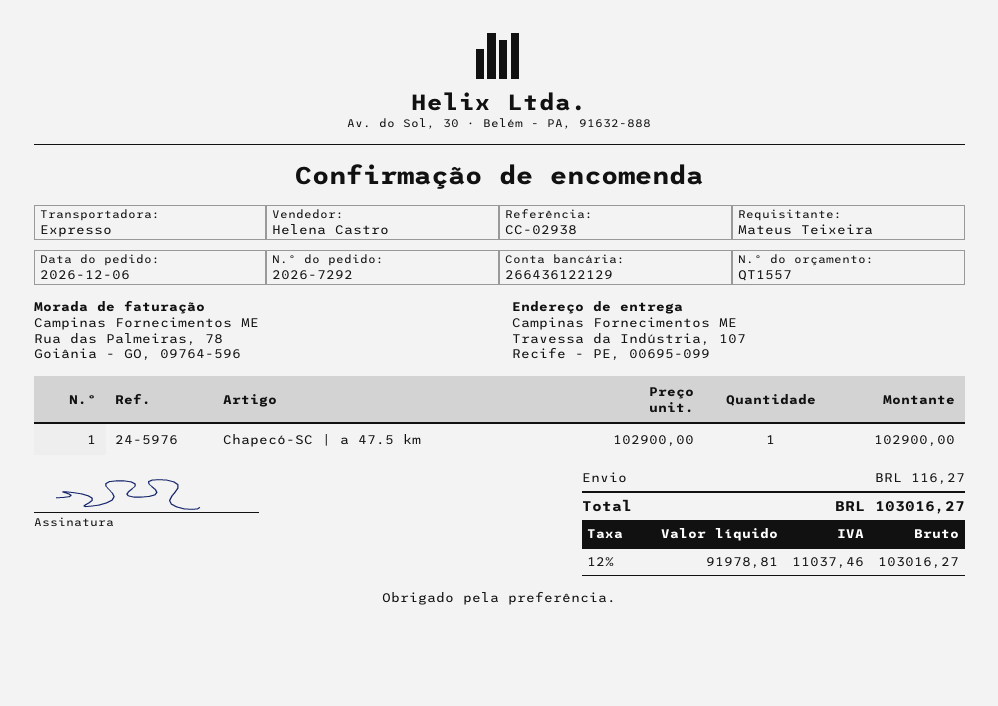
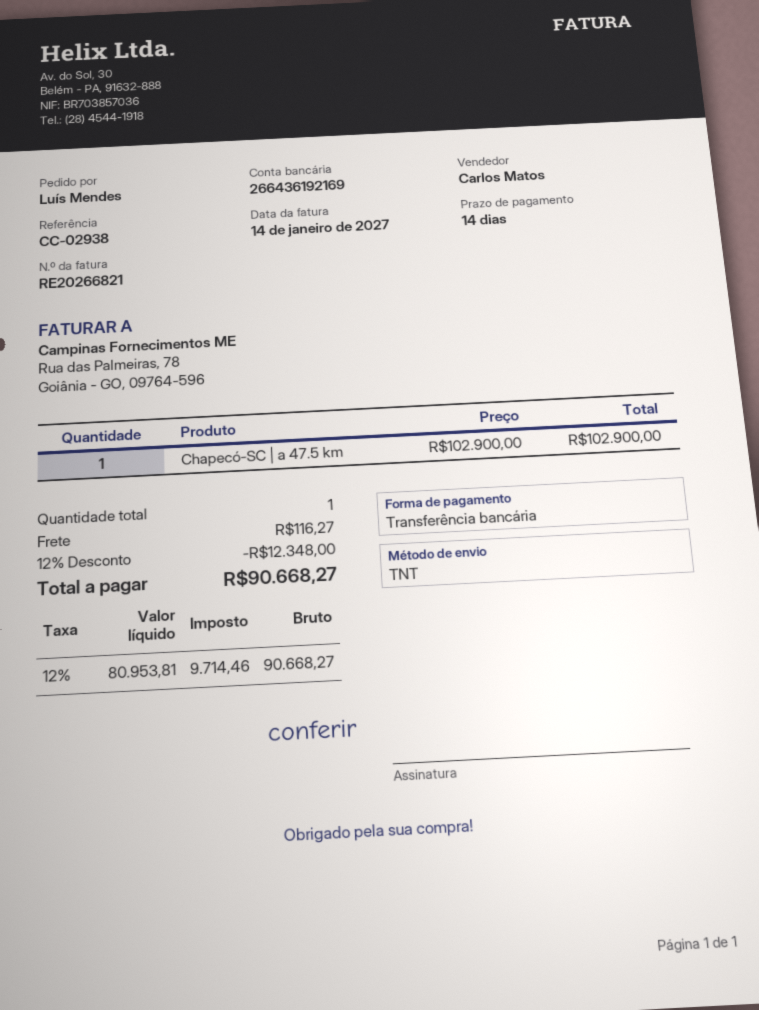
ordered by: Mateus Teixeira -> Luís Mendes
sales rep: Helena Castro -> Carlos Matos
bank account: 266436122129 -> 266436192169
shipping method: express -> TNT
discount: none -> 12% = 12348.00
net: 91978.81 -> 80953.81
tax: 12% = 11037.46 -> 12% = 9714.46
total: 103016.27 -> 90668.27

